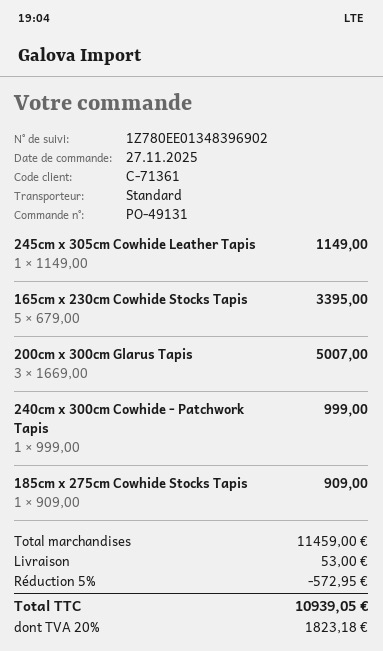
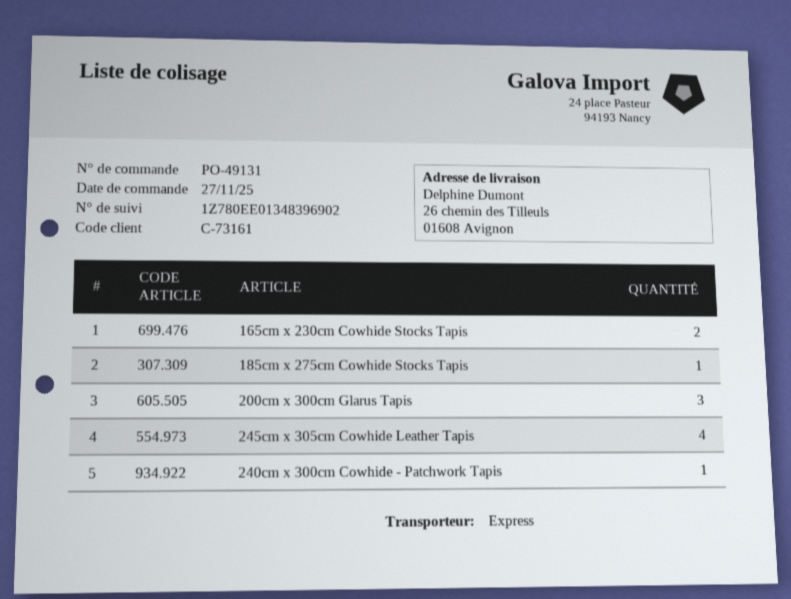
customer number: C-71361 -> C-73161
shipping method: standard -> express
245cm x 305cm Cowhide Leather Tapis: 1 -> 4
165cm x 230cm Cowhide Stocks Tapis: 5 -> 2

